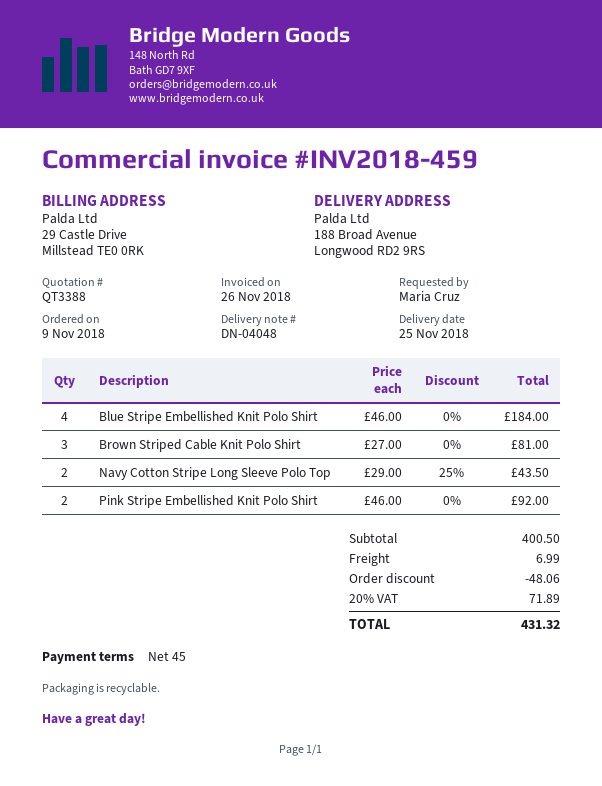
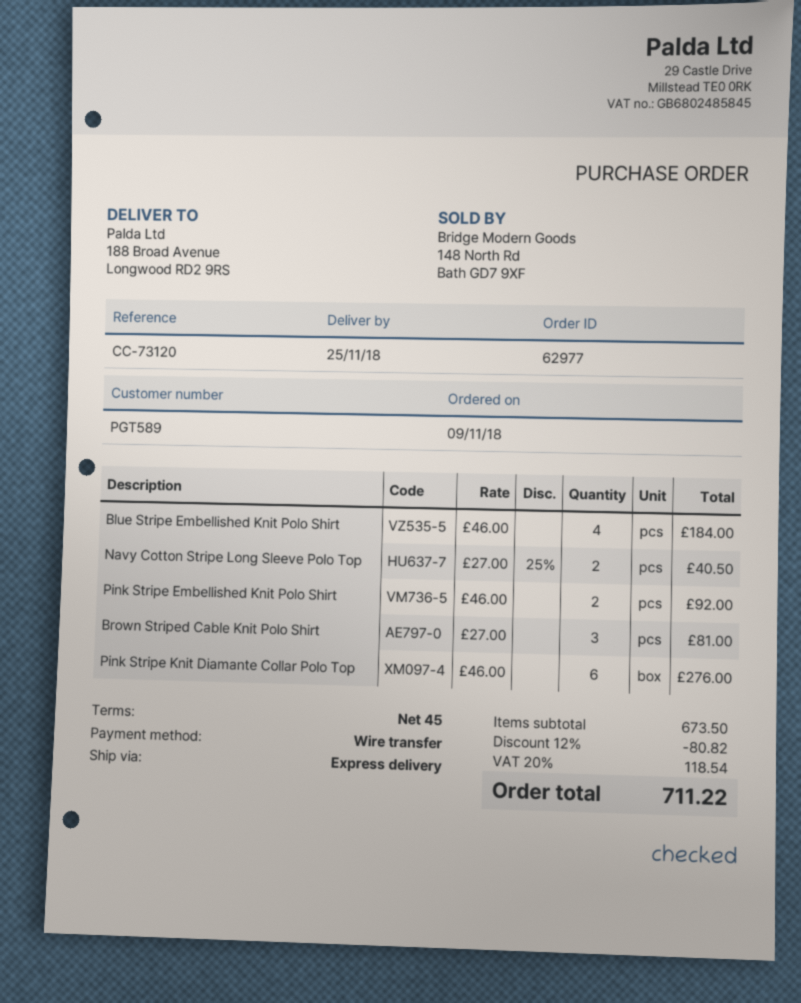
Navy Cotton Stripe Long Sleeve Polo Top: 2 x 29.00 - 25% = 43.50 -> 2 x 27.00 - 25% = 40.50
Pink Stripe Knit Diamante Collar Polo Top: none -> 6 x 46.00 = 276.00
subtotal: 400.50 -> 673.50
discount: 48.06 -> 80.82
shipping: 6.99 -> none
tax: 20% = 71.89 -> 20% = 118.54
total: 431.32 -> 711.22

